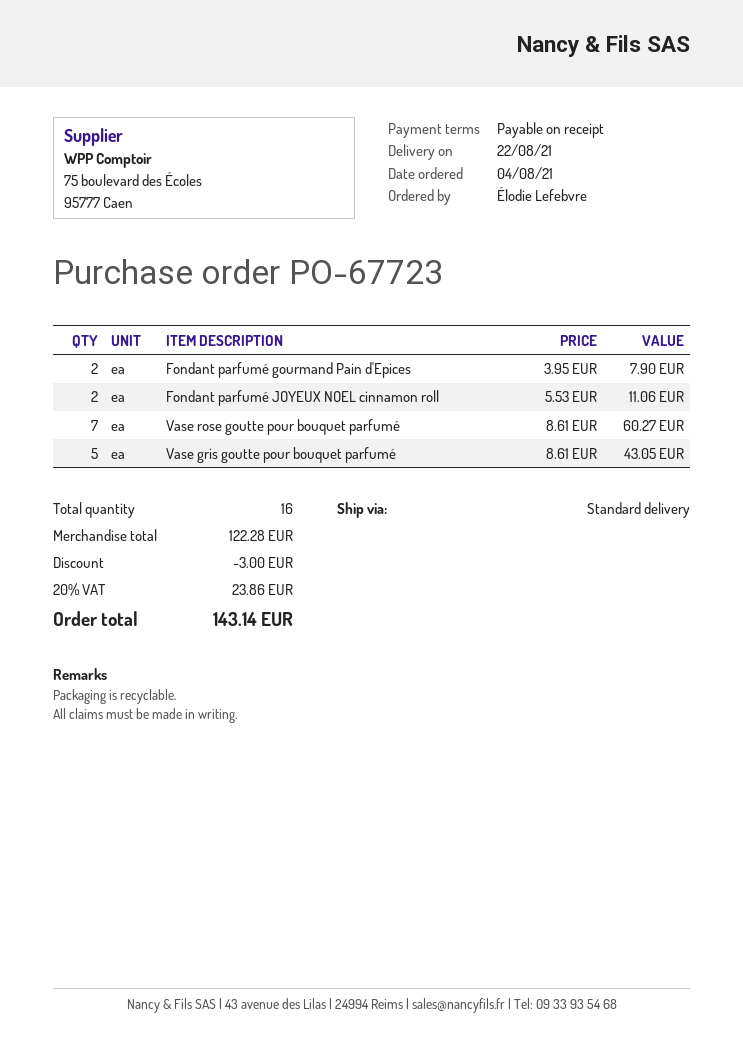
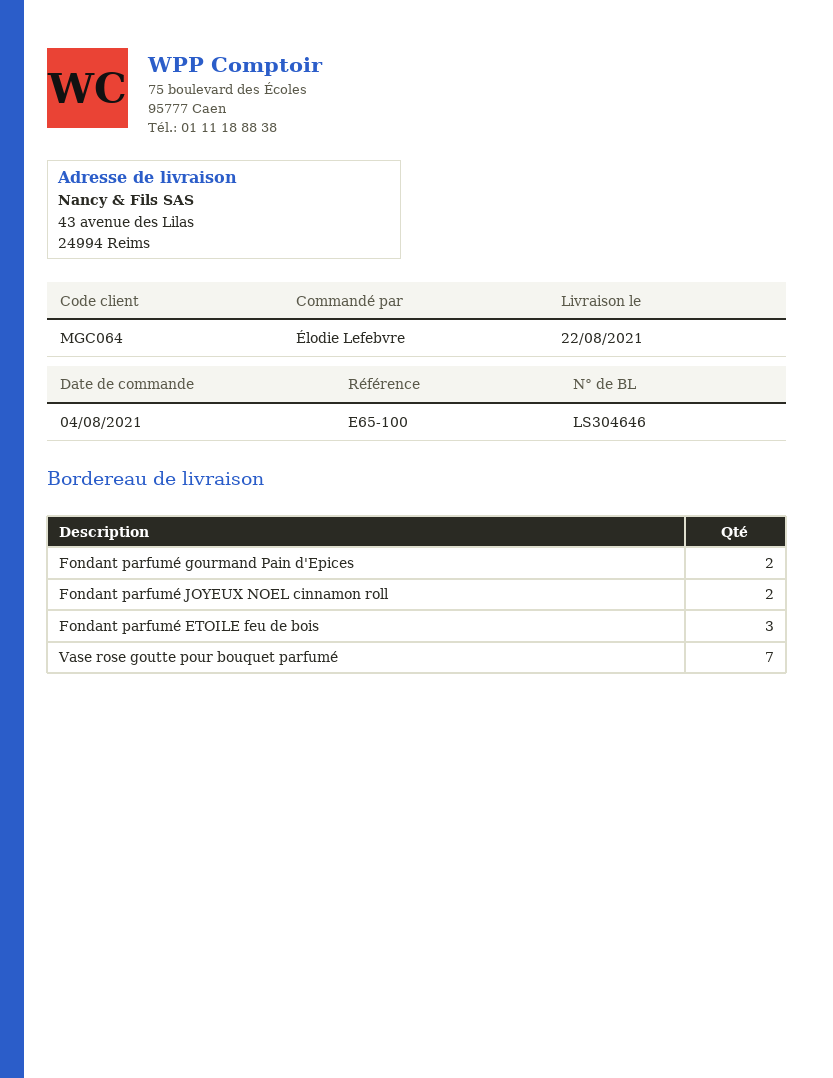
Vase gris goutte pour bouquet parfumé: 5 -> none
Fondant parfumé ETOILE feu de bois: none -> 3

